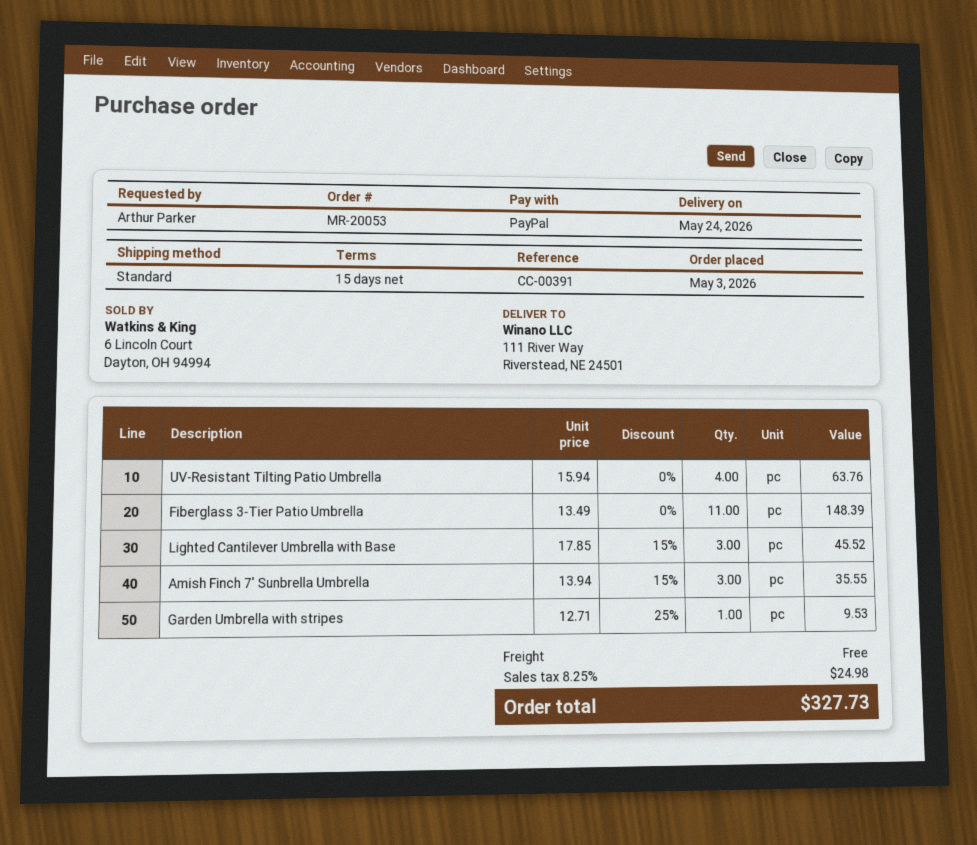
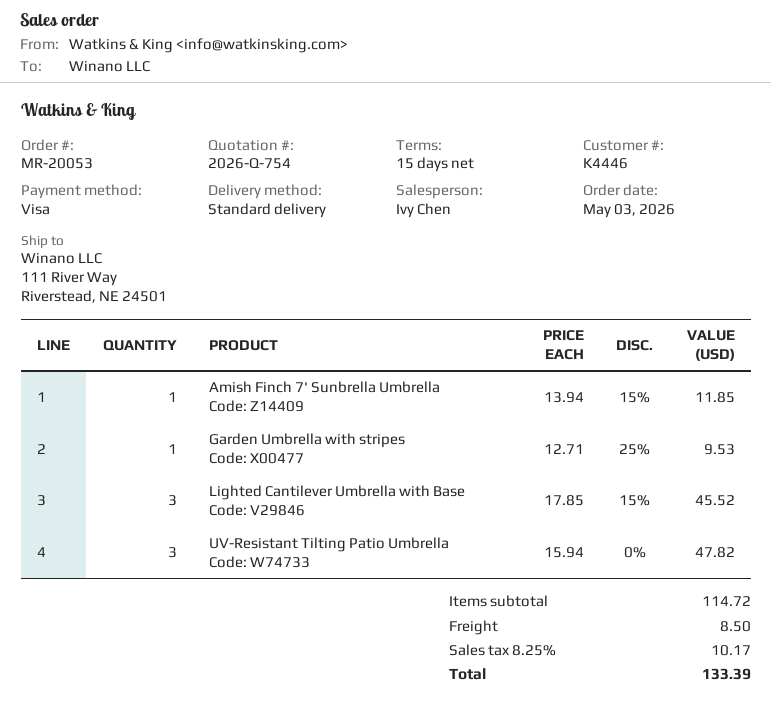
payment method: PayPal -> Visa
UV-Resistant Tilting Patio Umbrella: 4 x 15.94 = 63.76 -> 3 x 15.94 = 47.82
Fiberglass 3-Tier Patio Umbrella: 11 x 13.49 = 148.39 -> none
Amish Finch 7' Sunbrella Umbrella: 3 x 13.94 - 15% = 35.55 -> 1 x 13.94 - 15% = 11.85
shipping: 0.00 -> 8.50
tax: 8.25% = 24.98 -> 8.25% = 10.17
total: 327.73 -> 133.39

